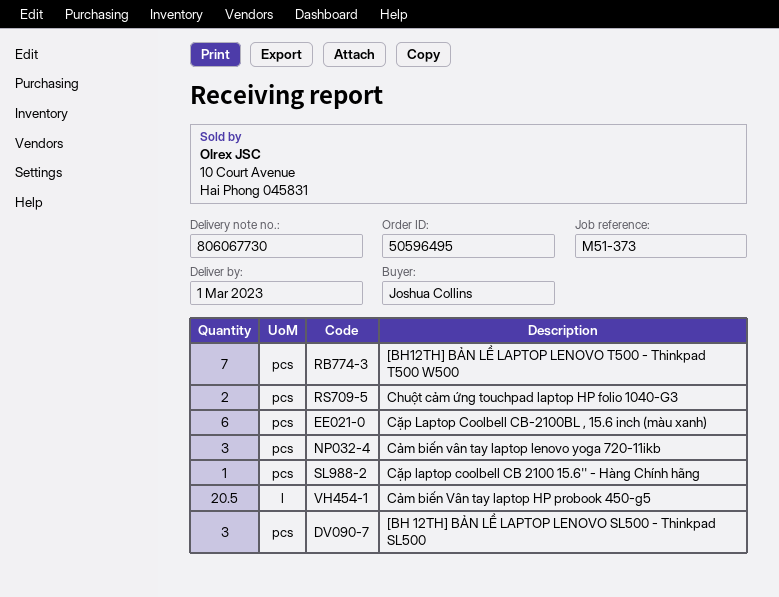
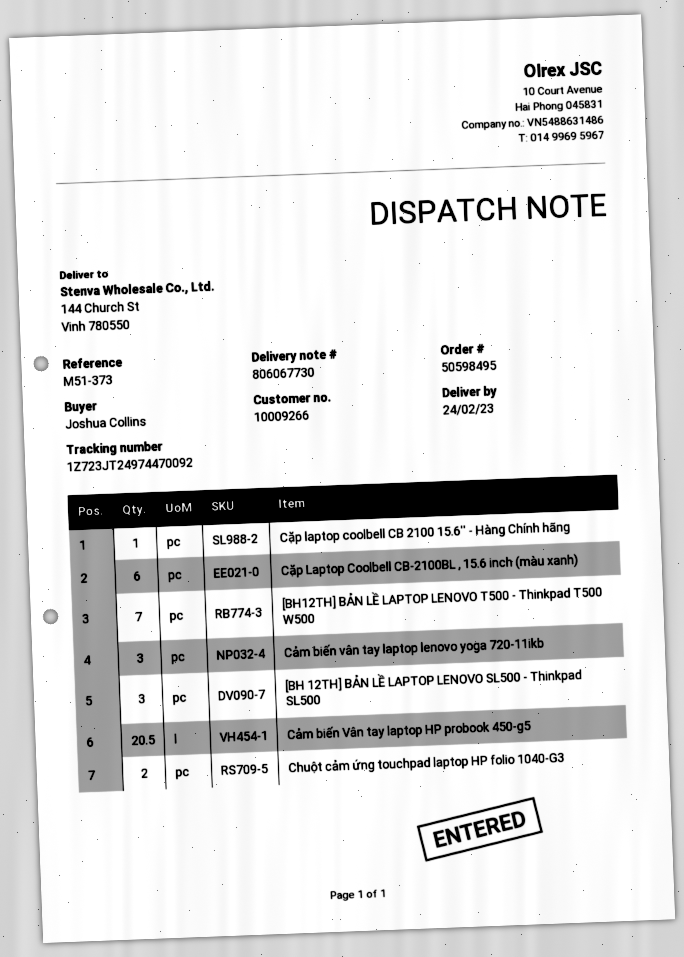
order number: 50596495 -> 50598495
delivery date: 2023-03-01 -> 2023-02-24

